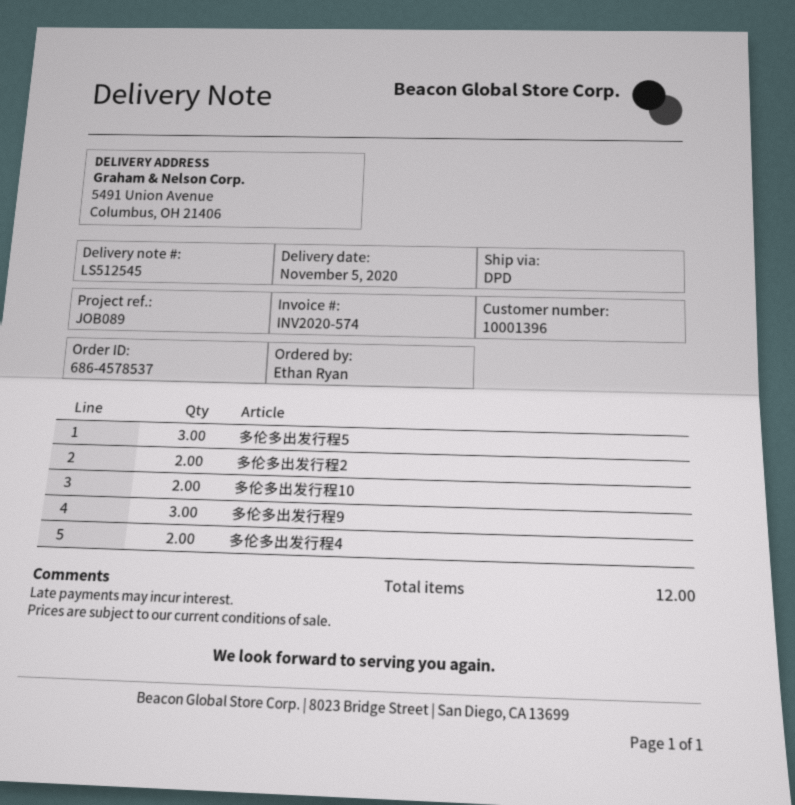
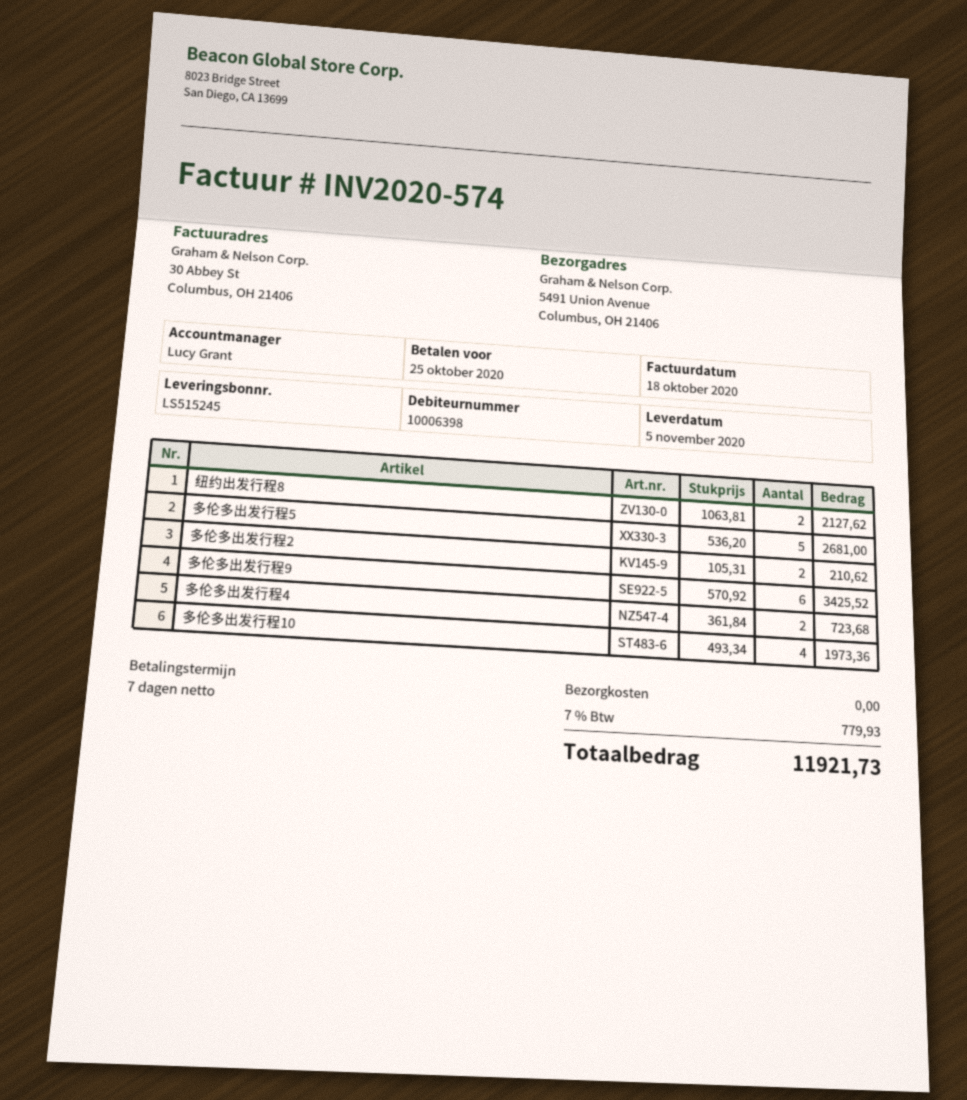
delivery note number: LS512545 -> LS515245
customer number: 10001396 -> 10006398
多伦多出发行程5: 3 -> 5
多伦多出发行程10: 2 -> 4
多伦多出发行程9: 3 -> 6
纽约出发行程8: none -> 2

